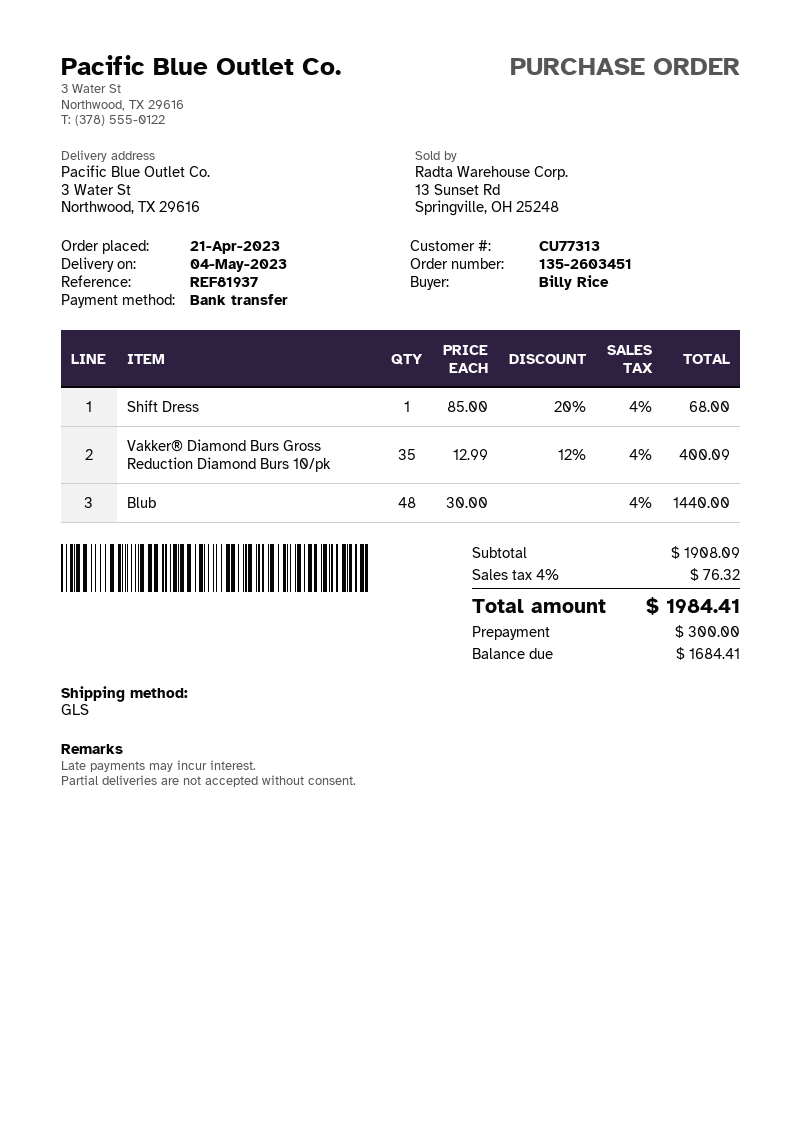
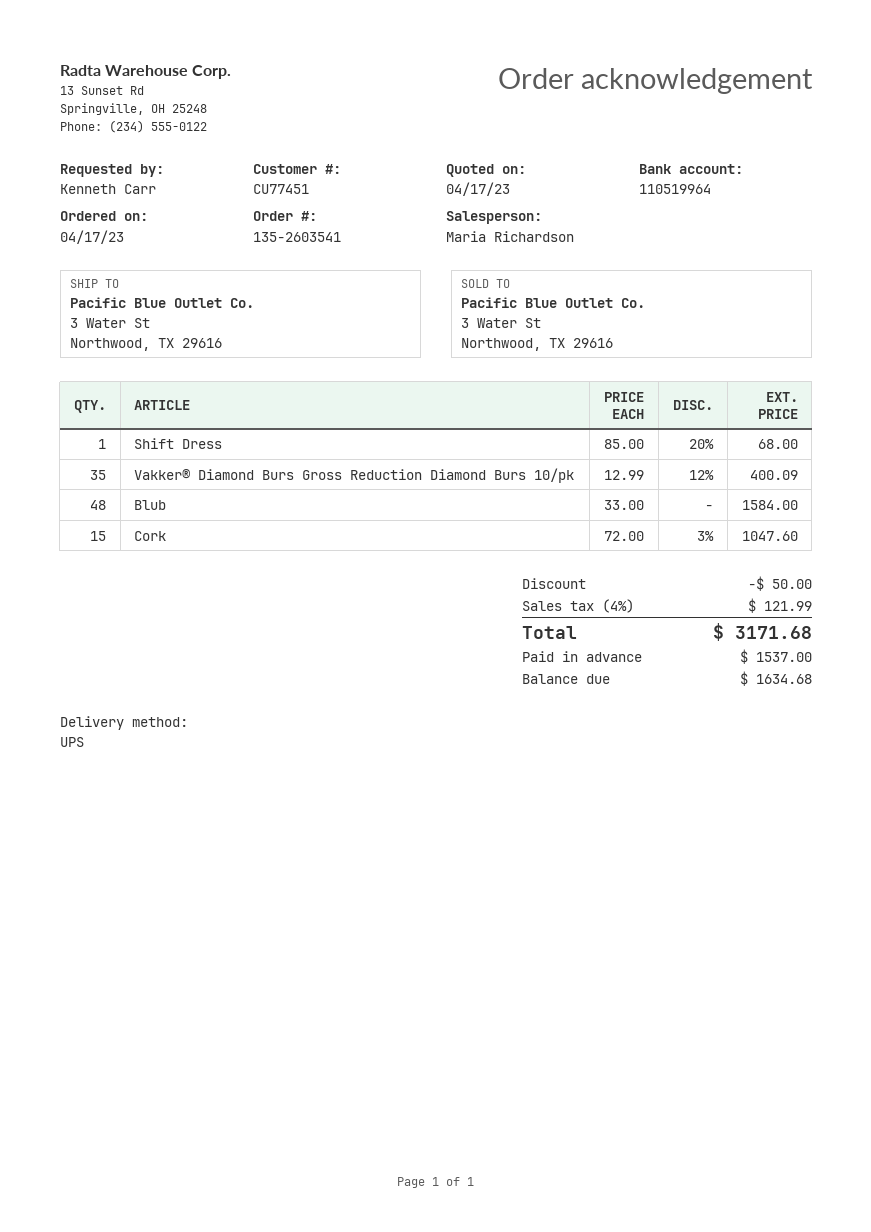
order number: 135-2603451 -> 135-2603541
order date: 2023-04-21 -> 2023-04-17
customer number: CU77313 -> CU77451
ordered by: Billy Rice -> Kenneth Carr
shipping method: GLS -> UPS
Blub: 48 x 30.00 = 1440.00 -> 48 x 33.00 = 1584.00
Cork: none -> 15 x 72.00 - 3% = 1047.60
discount: none -> 50.00
tax: 4% = 76.32 -> 4% = 121.99
total: 1984.41 -> 3171.68
deposit: 300.00 -> 1537.00
balance: 1684.41 -> 1634.68

